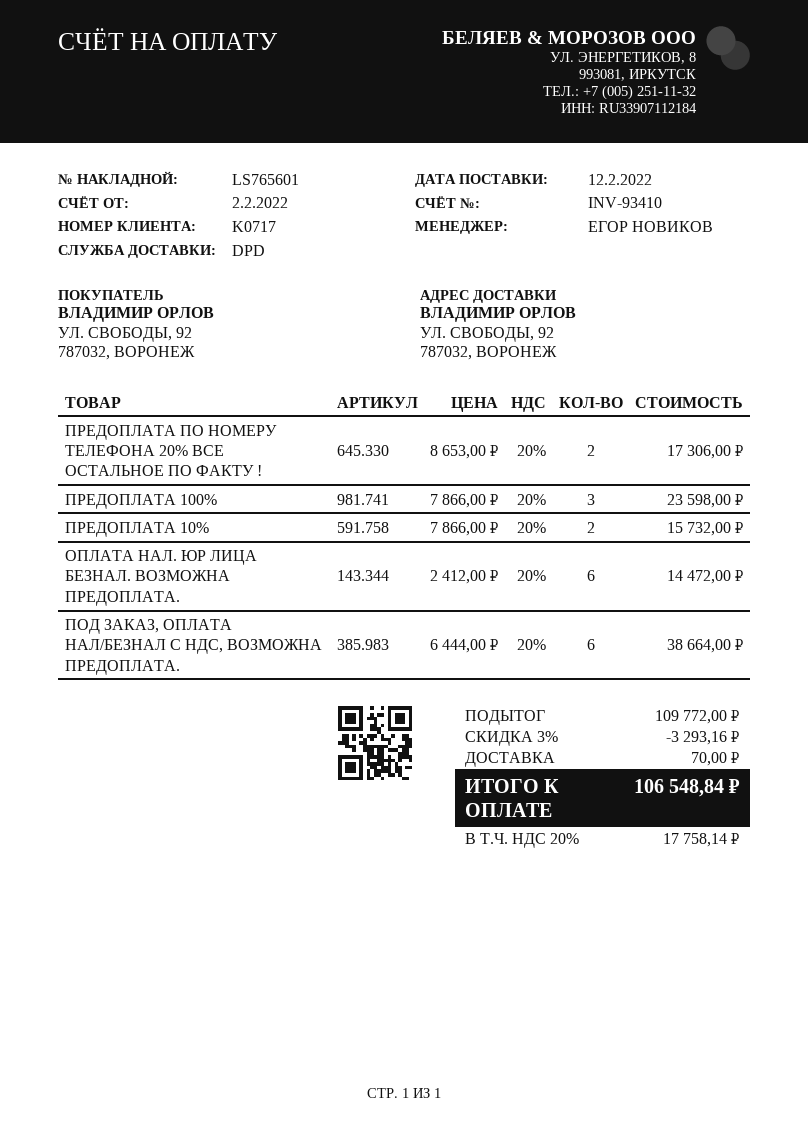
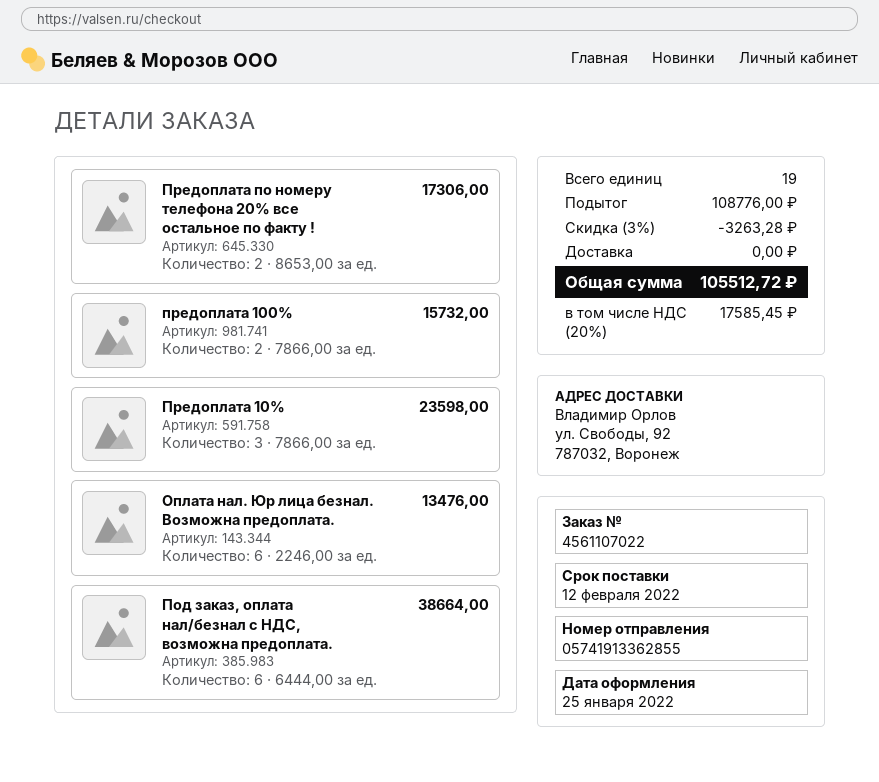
ПРЕДОПЛАТА 100%: 3 x 7866.00 = 23598.00 -> 2 x 7866.00 = 15732.00
ПРЕДОПЛАТА 10%: 2 x 7866.00 = 15732.00 -> 3 x 7866.00 = 23598.00
ОПЛАТА НАЛ. ЮР ЛИЦА БЕЗНАЛ. ВОЗМОЖНА ПРЕДОПЛАТА.: 6 x 2412.00 = 14472.00 -> 6 x 2246.00 = 13476.00
subtotal: 109772.00 -> 108776.00
discount: 3% = 3293.16 -> 3% = 3263.28
shipping: 70.00 -> 0.00
tax: 20% = 17758.14 -> 20% = 17585.45
total: 106548.84 -> 105512.72

